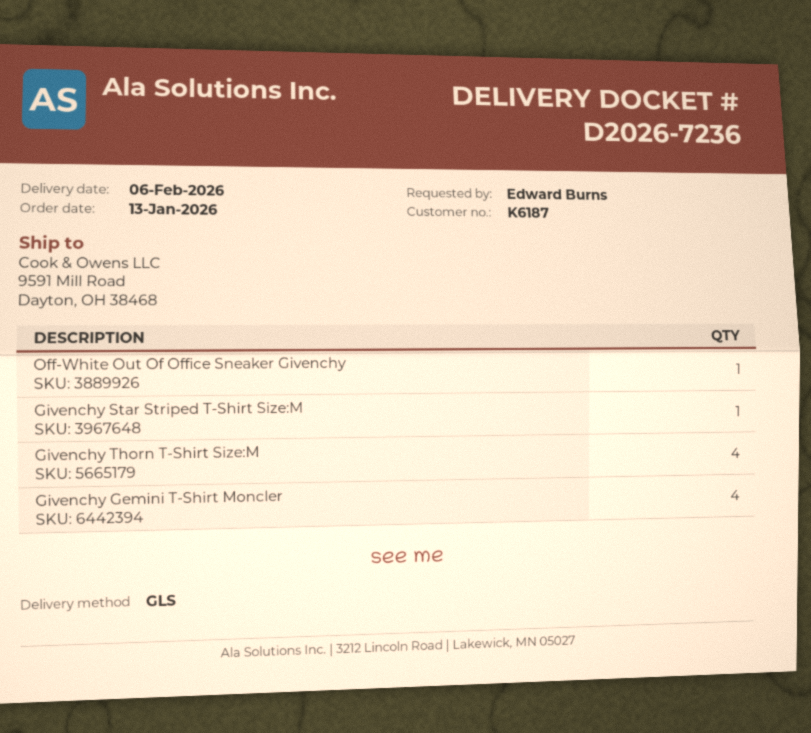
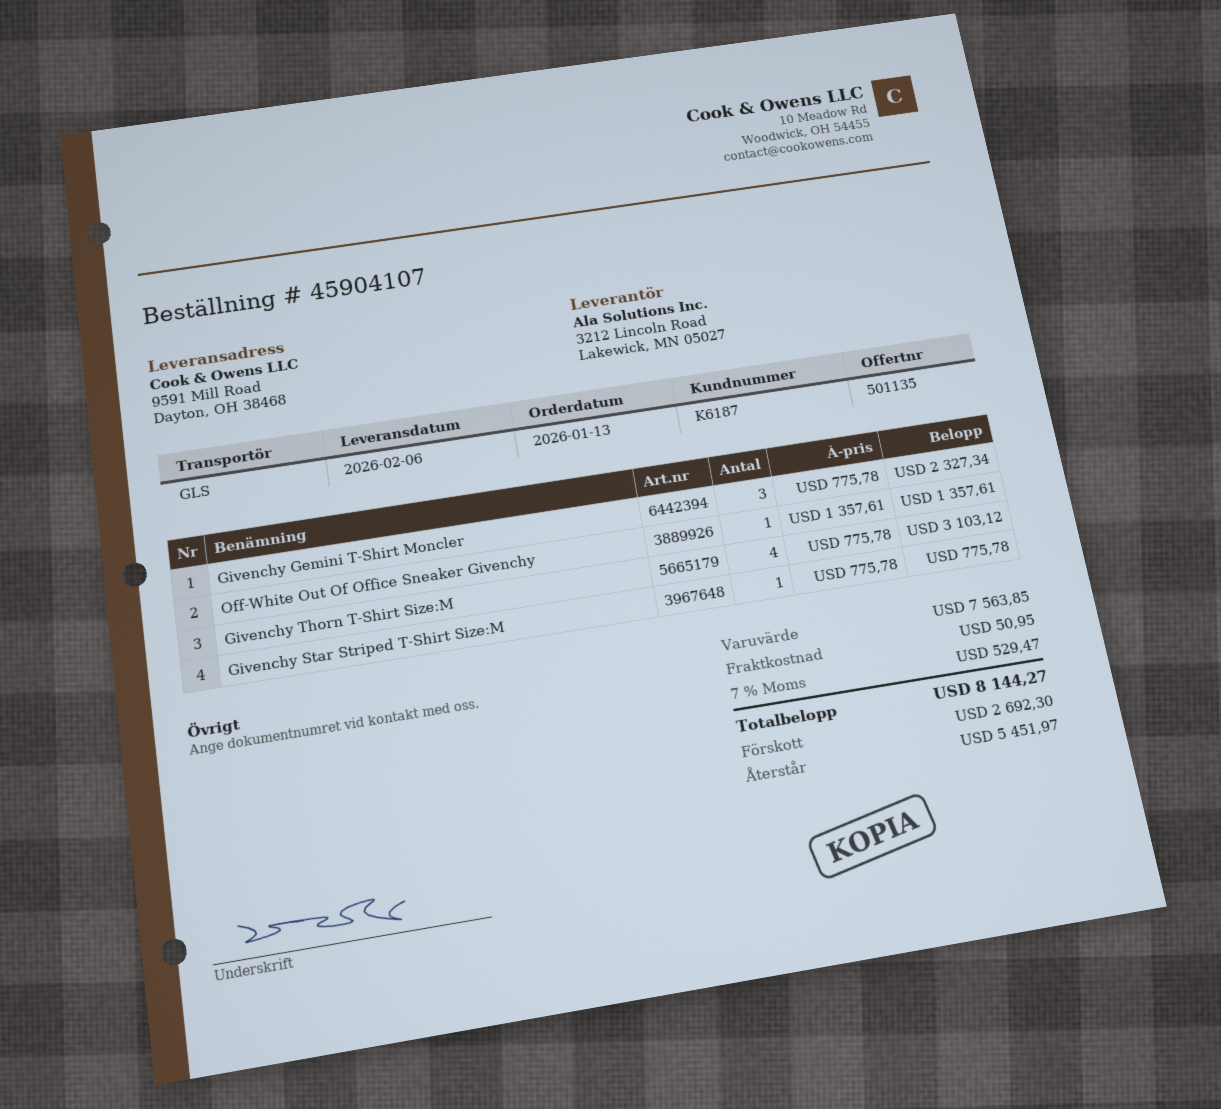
Givenchy Gemini T-Shirt Moncler: 4 -> 3

